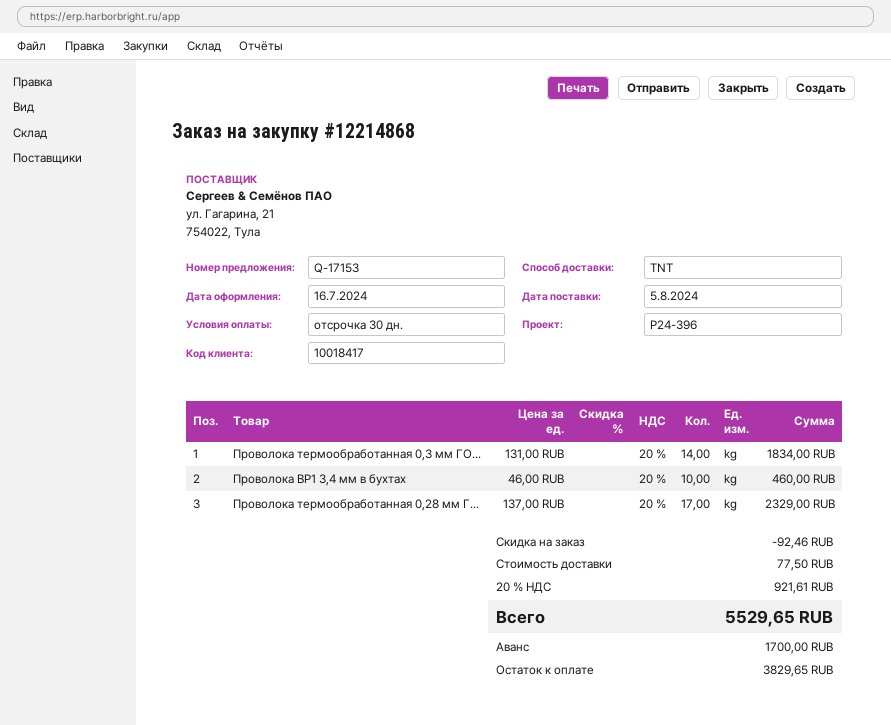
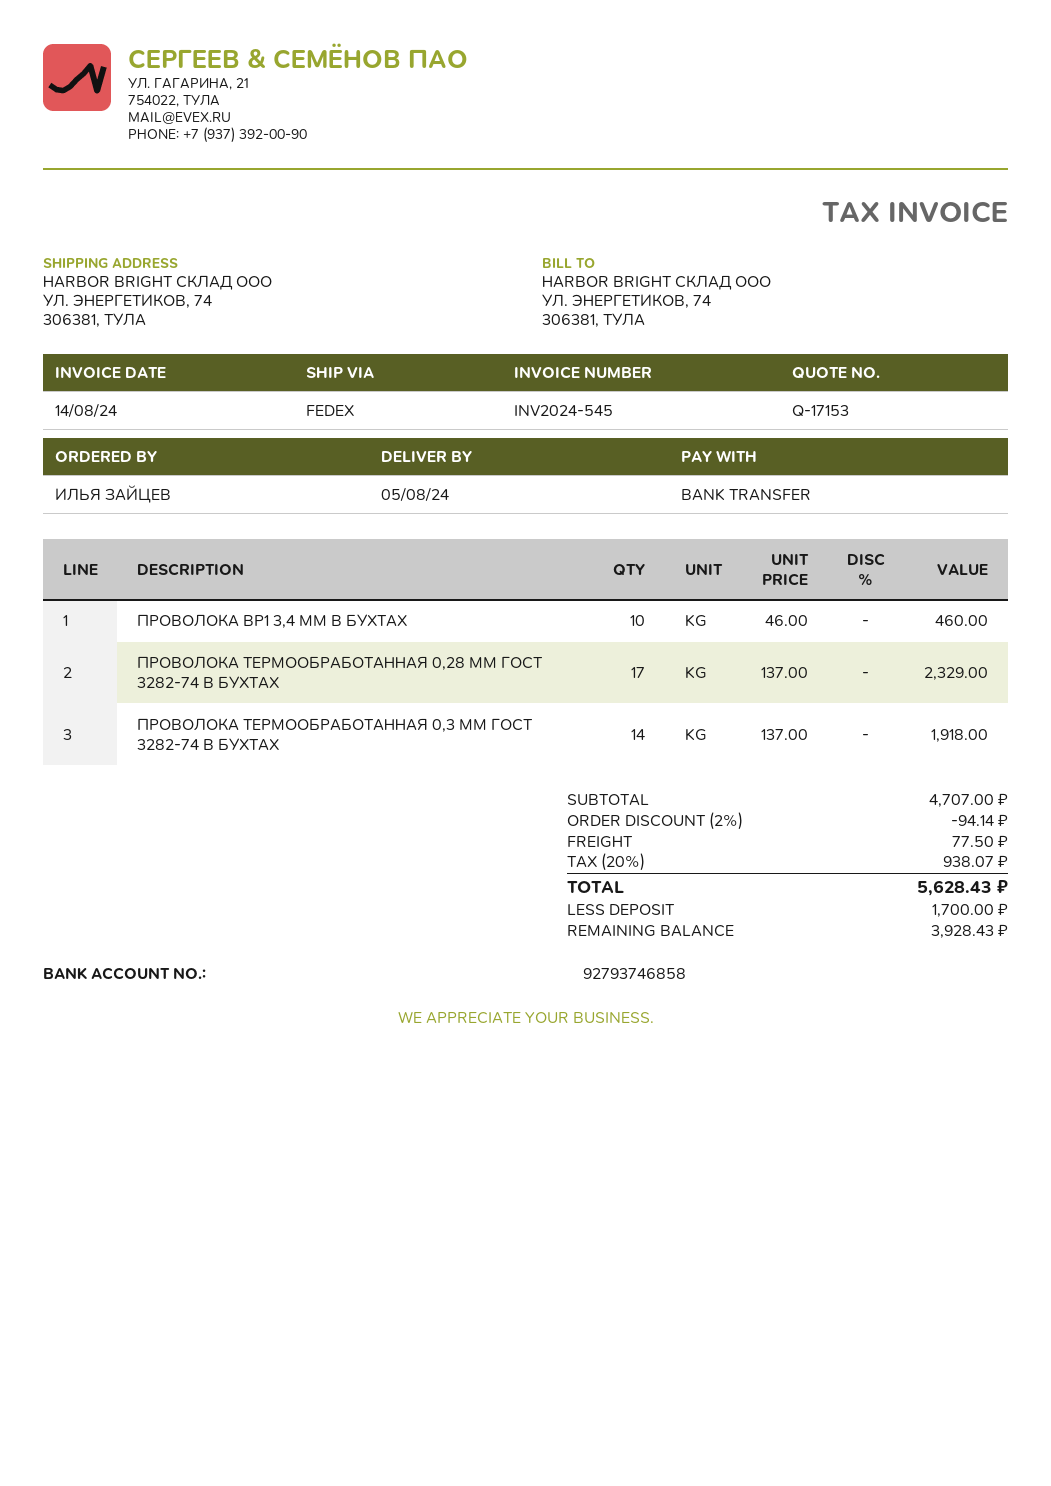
shipping method: TNT -> FedEx
Проволока термообработанная 0,3 мм ГО...: 14 x 131.00 = 1834.00 -> 14 x 137.00 = 1918.00
discount: 92.46 -> 94.14
tax: 20% = 921.61 -> 20% = 938.07
total: 5529.65 -> 5628.43
balance: 3829.65 -> 3928.43

